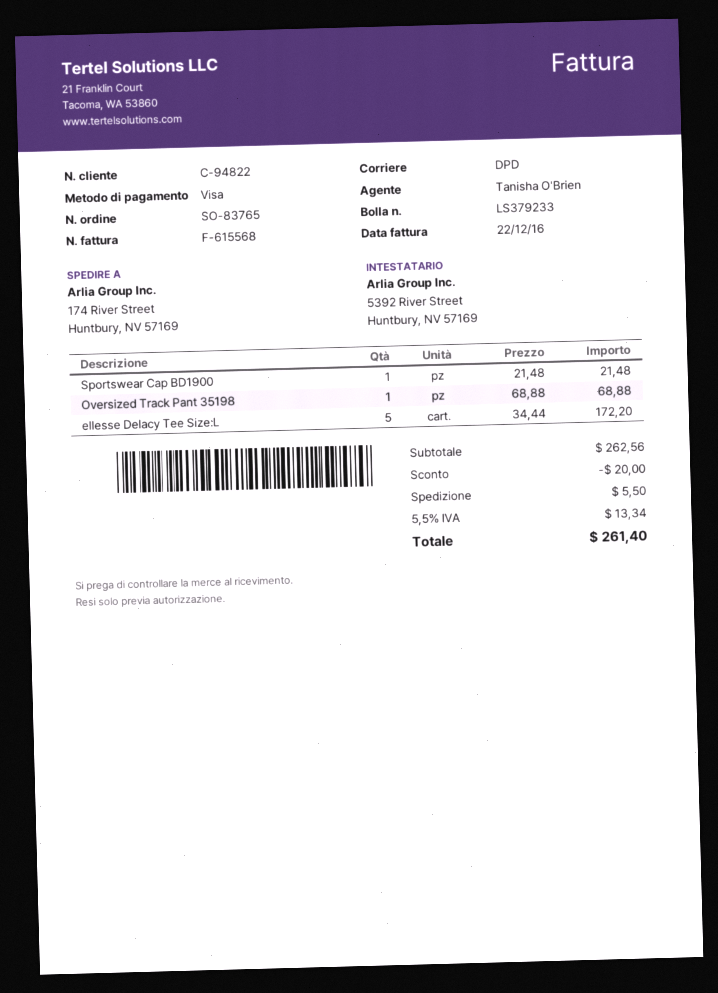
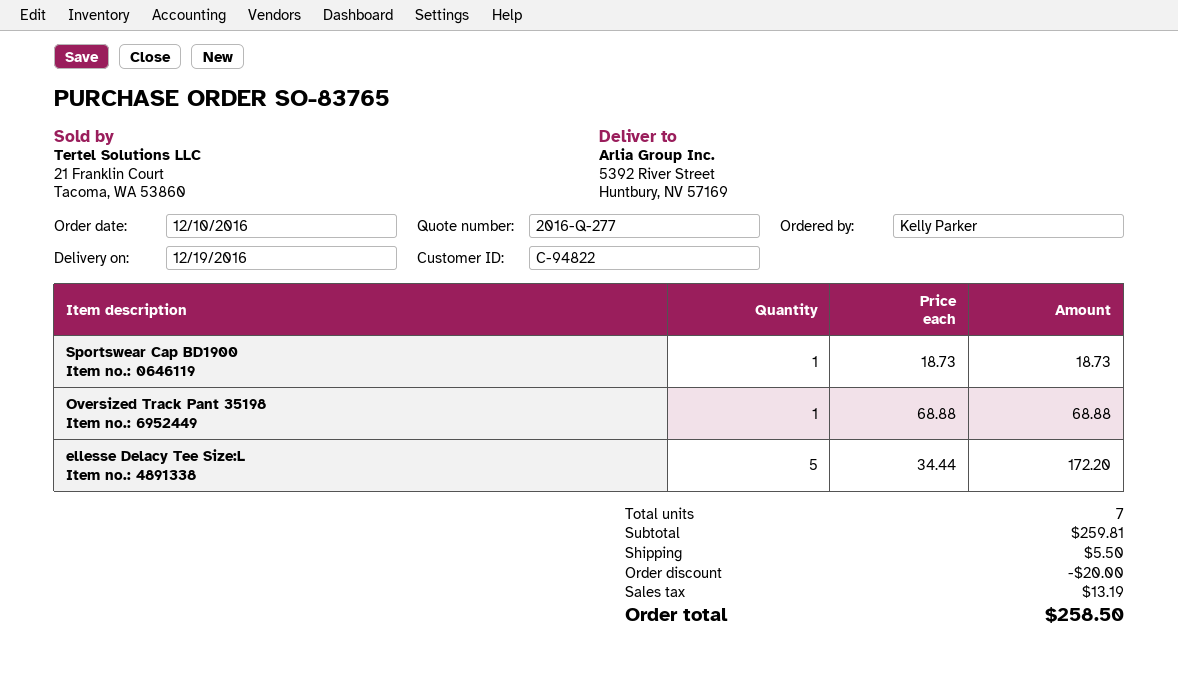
ship to: 174 River Street, Huntbury, NV 57169 -> 5392 River Street, Huntbury, NV 57169
Sportswear Cap BD1900: 1 x 21.48 = 21.48 -> 1 x 18.73 = 18.73
subtotal: 262.56 -> 259.81
tax: 13.34 -> 13.19
total: 261.40 -> 258.50

